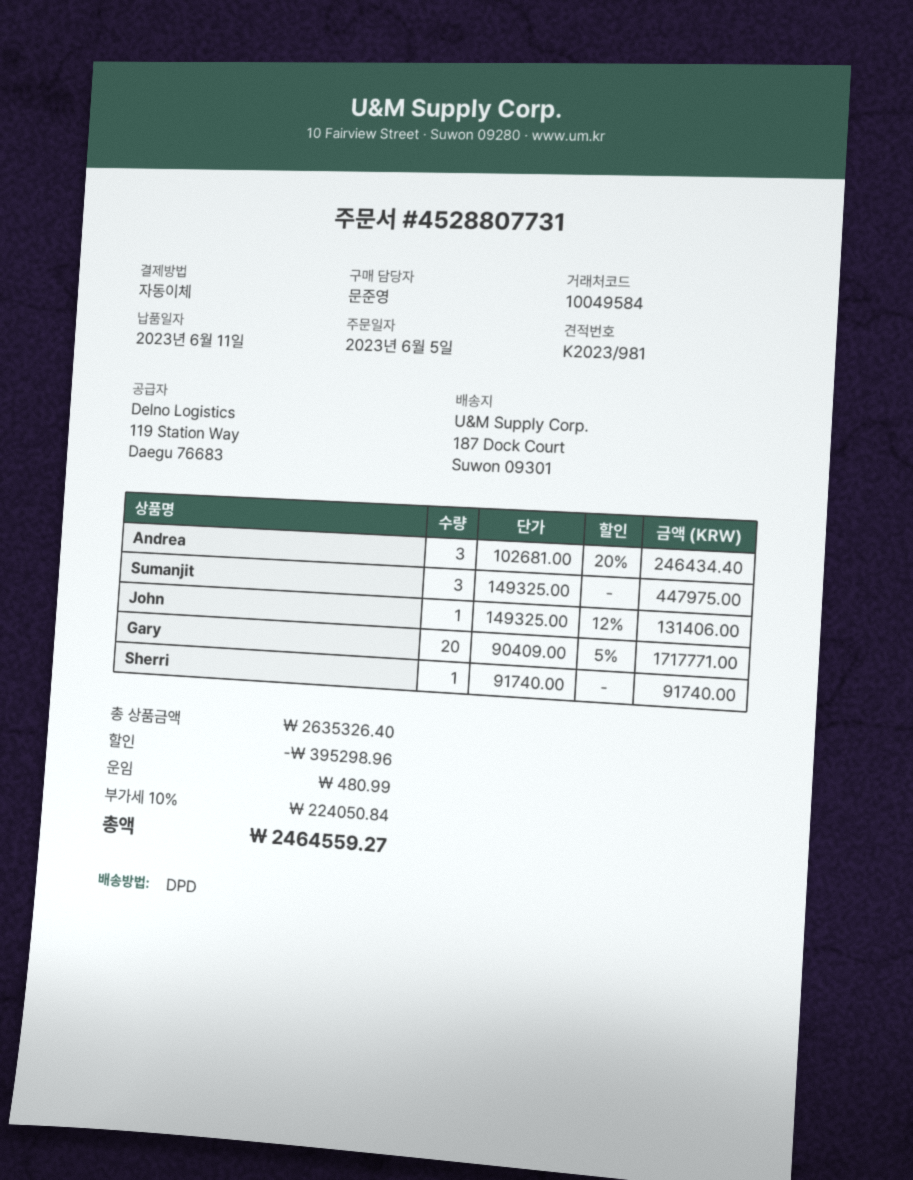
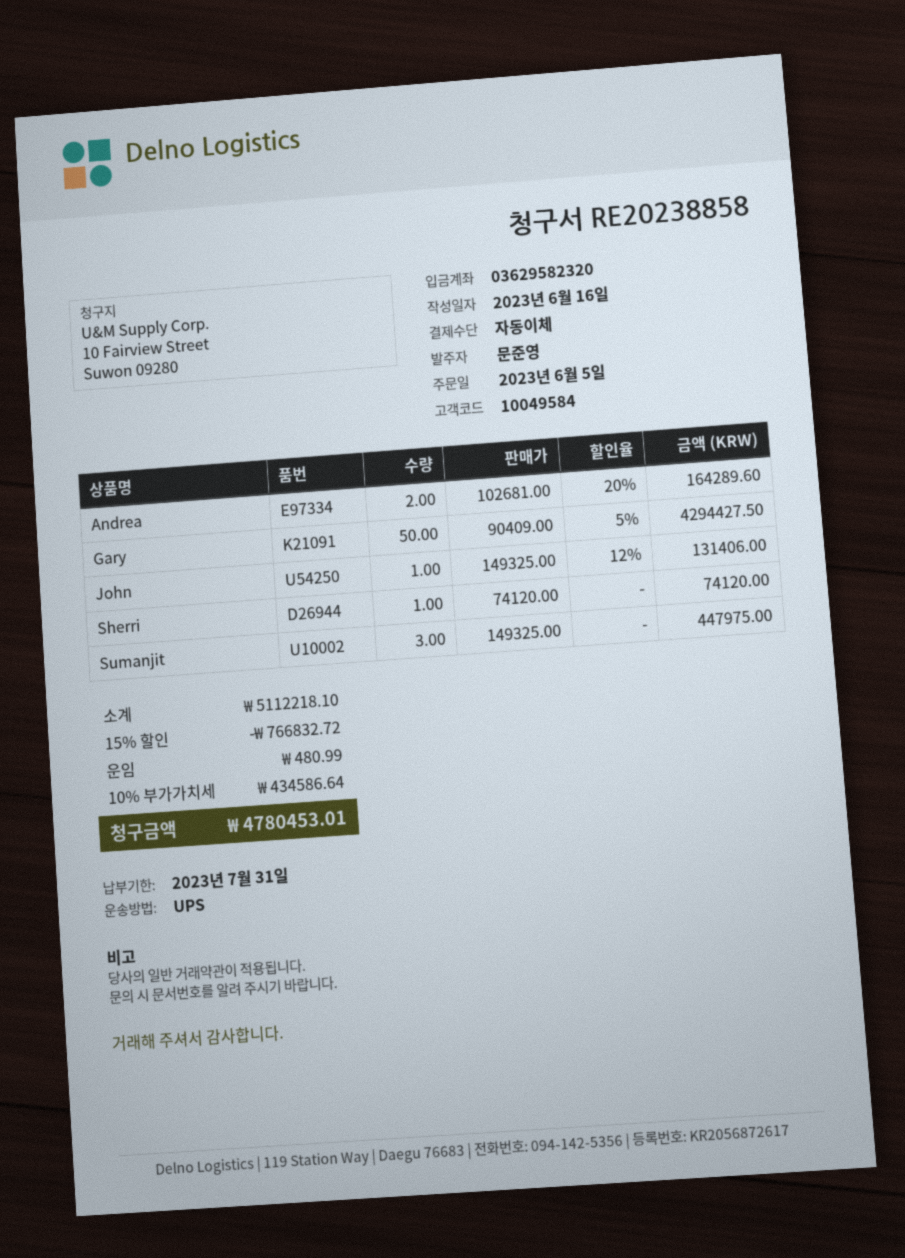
shipping method: DPD -> UPS
Andrea: 3 x 102681.00 - 20% = 246434.40 -> 2 x 102681.00 - 20% = 164289.60
Gary: 20 x 90409.00 - 5% = 1717771.00 -> 50 x 90409.00 - 5% = 4294427.50
Sherri: 1 x 91740.00 = 91740.00 -> 1 x 74120.00 = 74120.00
subtotal: 2635326.40 -> 5112218.10
discount: 395298.96 -> 766832.72
tax: 10% = 224050.84 -> 10% = 434586.64
total: 2464559.27 -> 4780453.01

